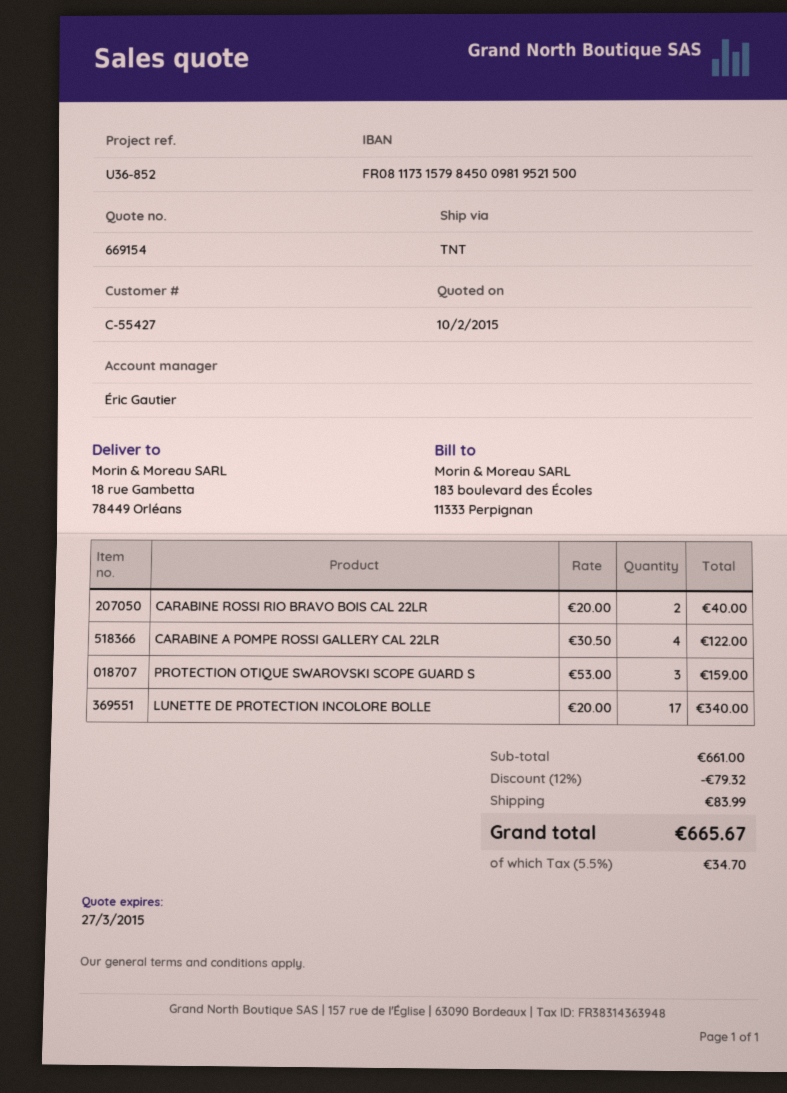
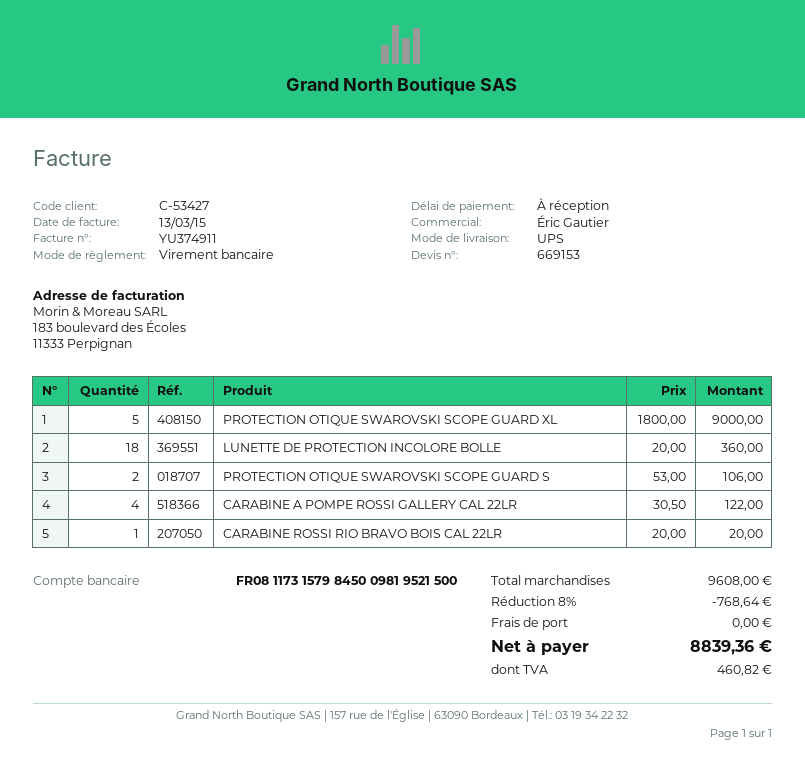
quote number: 669154 -> 669153
customer number: C-55427 -> C-53427
shipping method: TNT -> UPS
CARABINE ROSSI RIO BRAVO BOIS CAL 22LR: 2 x 20.00 = 40.00 -> 1 x 20.00 = 20.00
PROTECTION OTIQUE SWAROVSKI SCOPE GUARD S: 3 x 53.00 = 159.00 -> 2 x 53.00 = 106.00
LUNETTE DE PROTECTION INCOLORE BOLLE: 17 x 20.00 = 340.00 -> 18 x 20.00 = 360.00
PROTECTION OTIQUE SWAROVSKI SCOPE GUARD XL: none -> 5 x 1800.00 = 9000.00
subtotal: 661.00 -> 9608.00
discount: 12% = 79.32 -> 8% = 768.64
shipping: 83.99 -> 0.00
tax: 34.70 -> 460.82
total: 665.67 -> 8839.36

